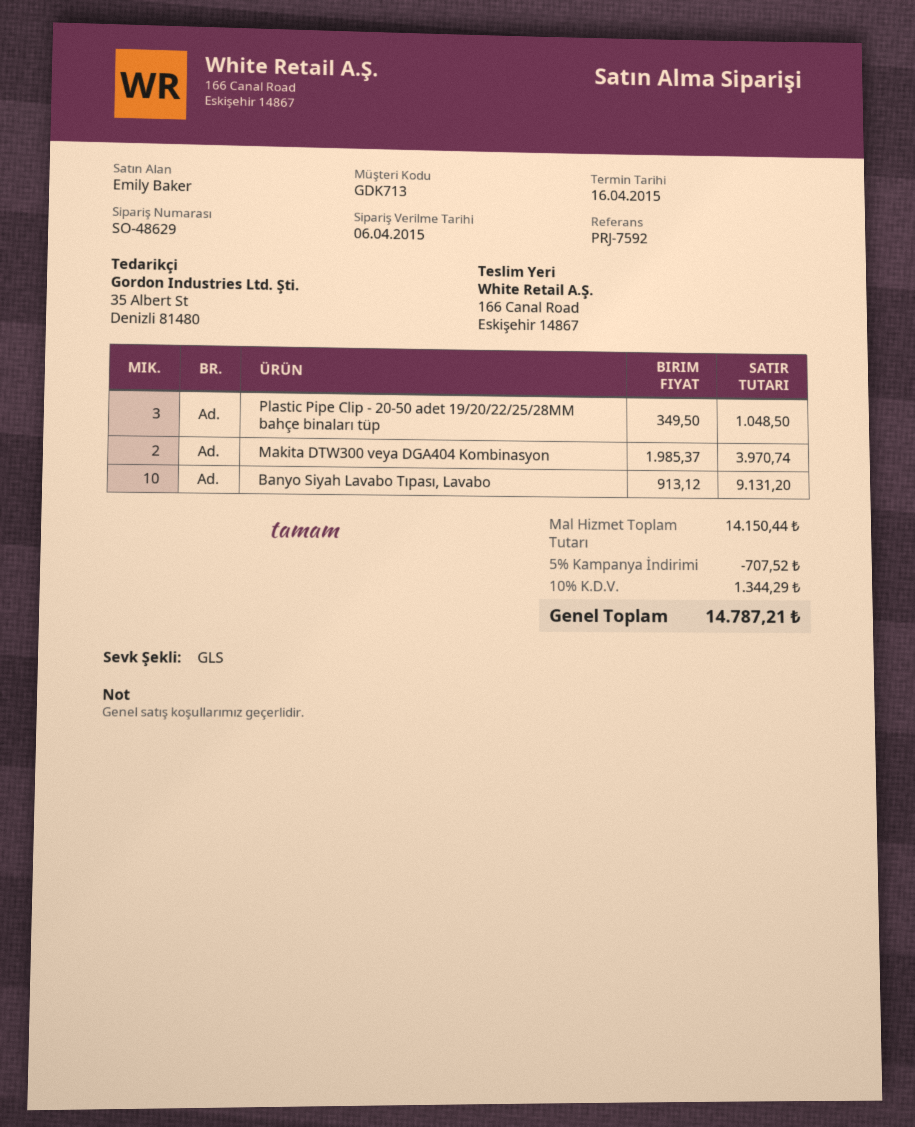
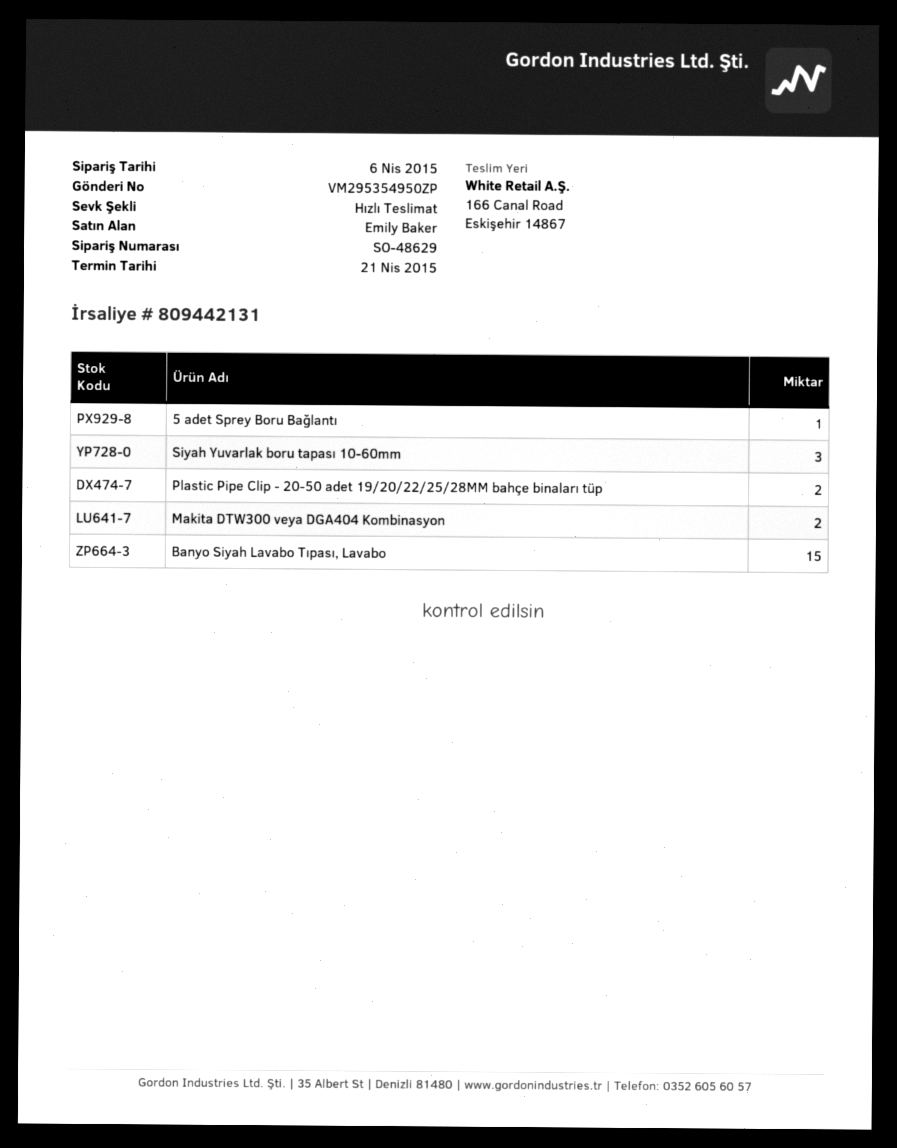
delivery date: 2015-04-16 -> 2015-04-21
shipping method: GLS -> express
Plastic Pipe Clip - 20-50 adet 19/20/22/25/28MM bahçe binaları tüp: 3 -> 2
Banyo Siyah Lavabo Tıpası, Lavabo: 10 -> 15
5 adet Sprey Boru Bağlantı: none -> 1
Siyah Yuvarlak boru tapası 10-60mm: none -> 3

